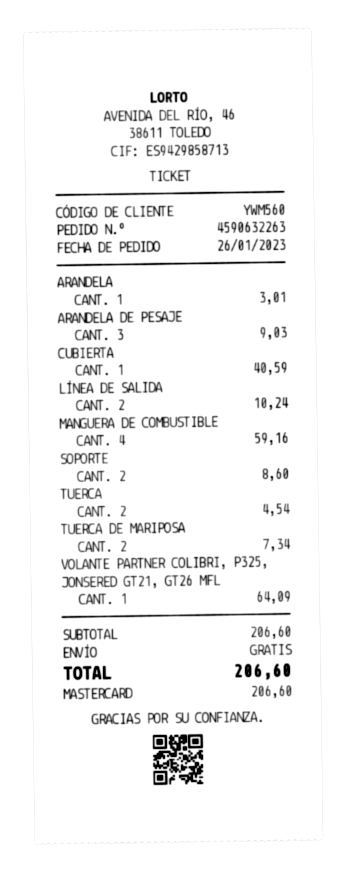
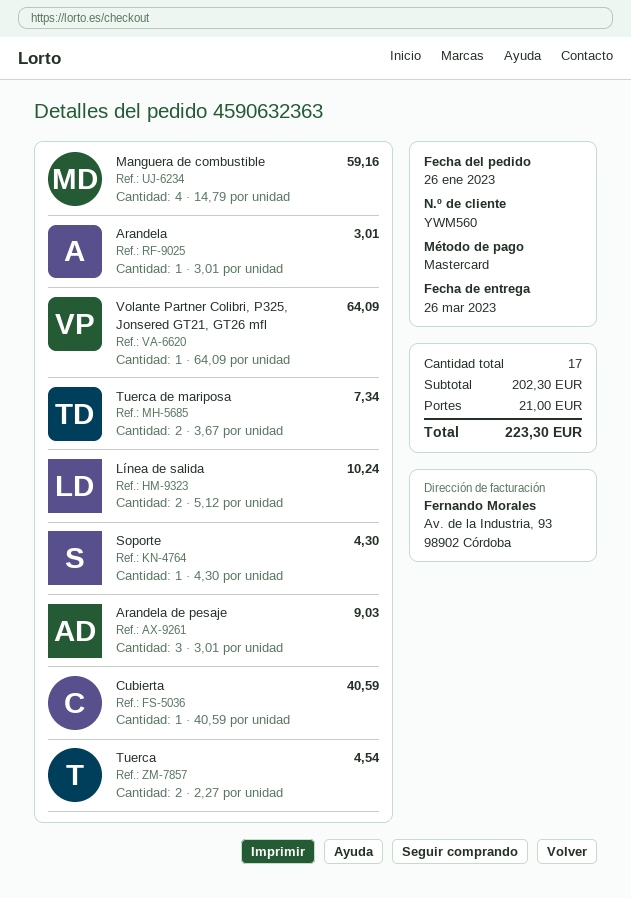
order number: 4590632263 -> 4590632363
SOPORTE: 2 for 8.60 -> 1 for 4.30
subtotal: 206.60 -> 202.30
shipping: 0.00 -> 21.00
total: 206.60 -> 223.30

